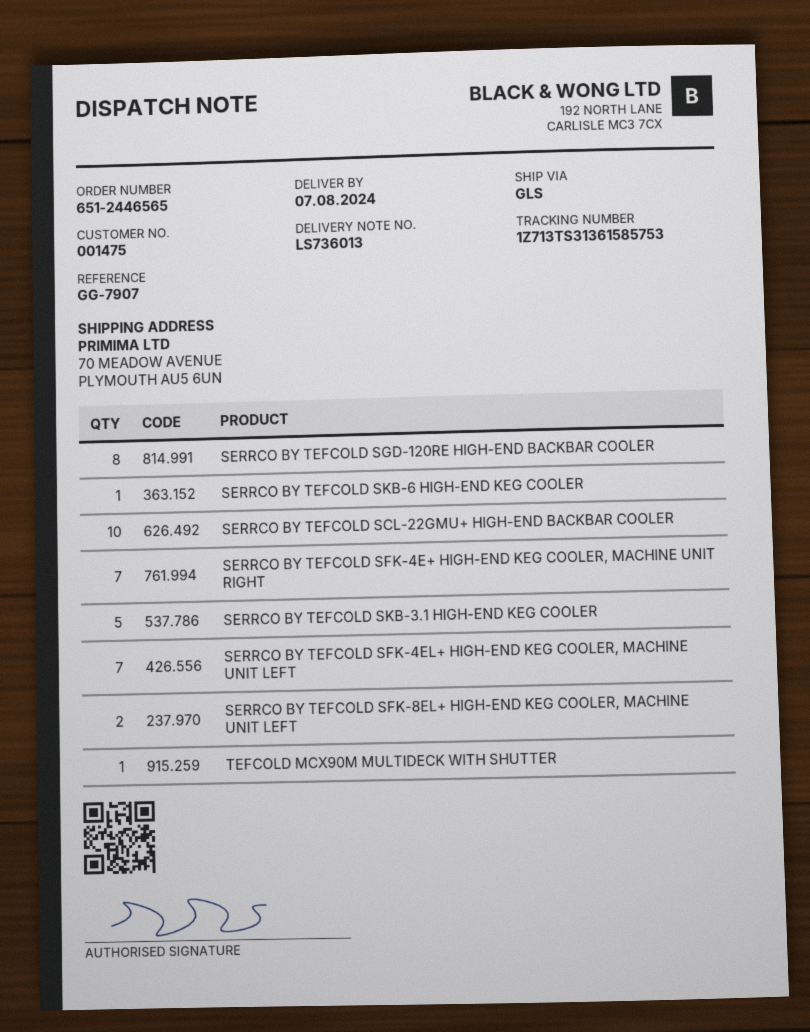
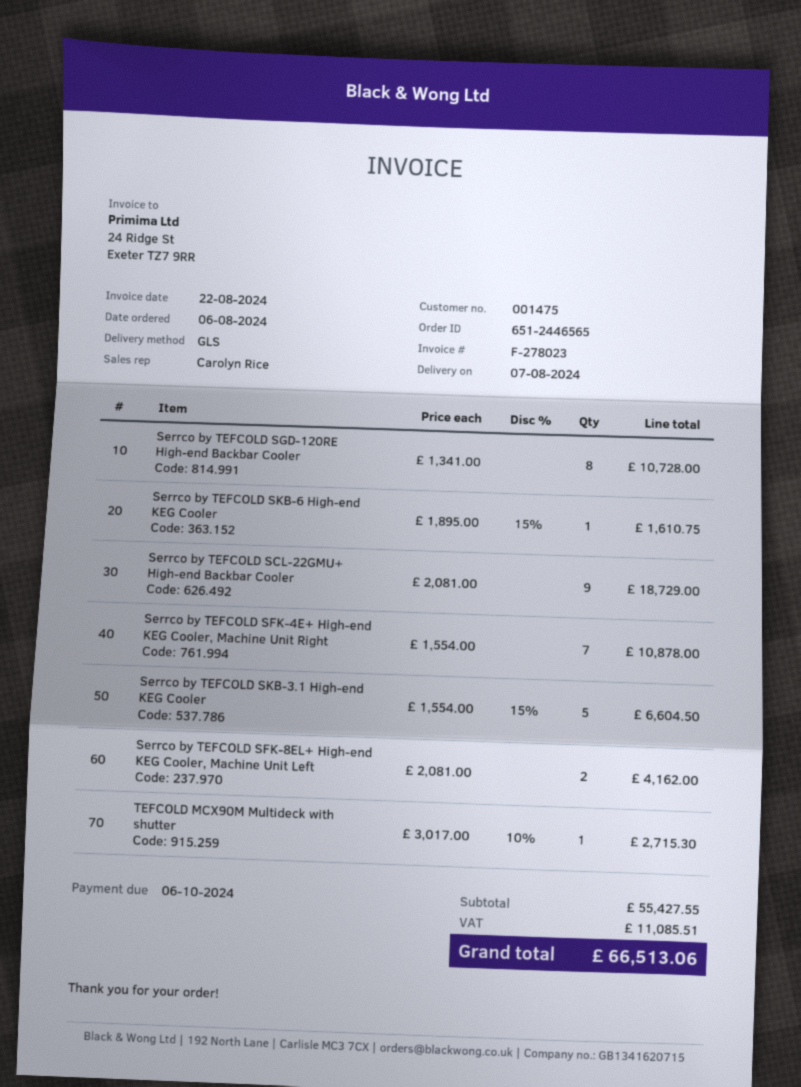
SERRCO BY TEFCOLD SCL-22GMU+ HIGH-END BACKBAR COOLER: 10 -> 9
SERRCO BY TEFCOLD SFK-4EL+ HIGH-END KEG COOLER, MACHINE UNIT LEFT: 7 -> none

